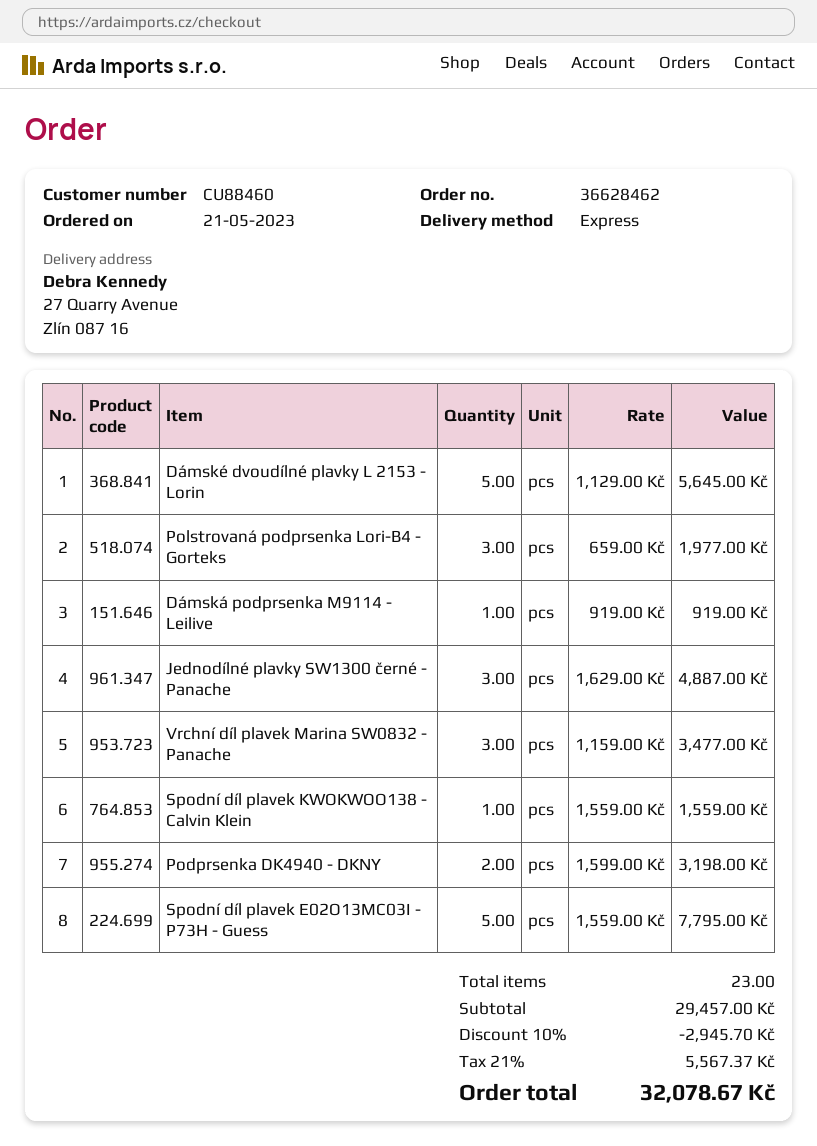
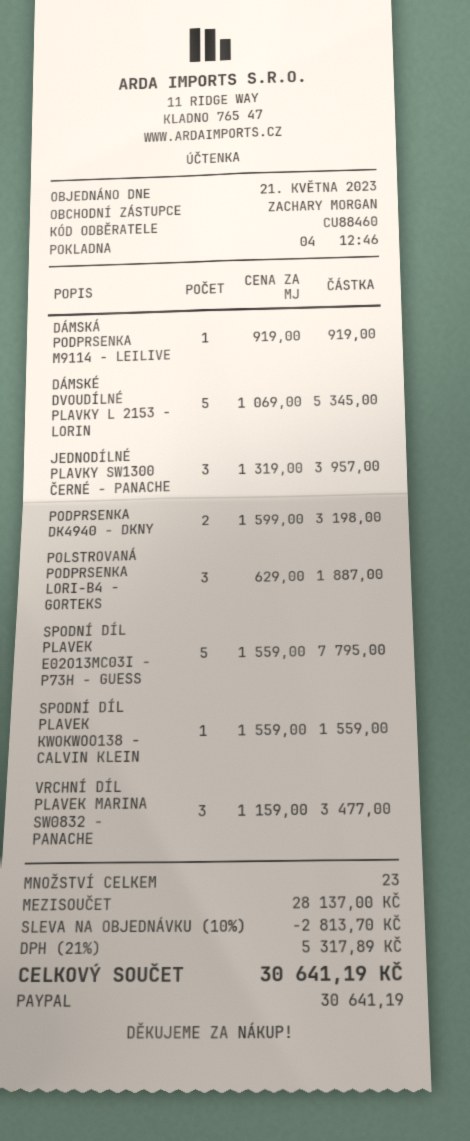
Dámské dvoudílné plavky L 2153 - Lorin: 5 x 1129.00 = 5645.00 -> 5 x 1069.00 = 5345.00
Polstrovaná podprsenka Lori-B4 - Gorteks: 3 x 659.00 = 1977.00 -> 3 x 629.00 = 1887.00
Jednodílné plavky SW1300 černé - Panache: 3 x 1629.00 = 4887.00 -> 3 x 1319.00 = 3957.00
subtotal: 29457.00 -> 28137.00
discount: 10% = 2945.70 -> 10% = 2813.70
tax: 21% = 5567.37 -> 21% = 5317.89
total: 32078.67 -> 30641.19

